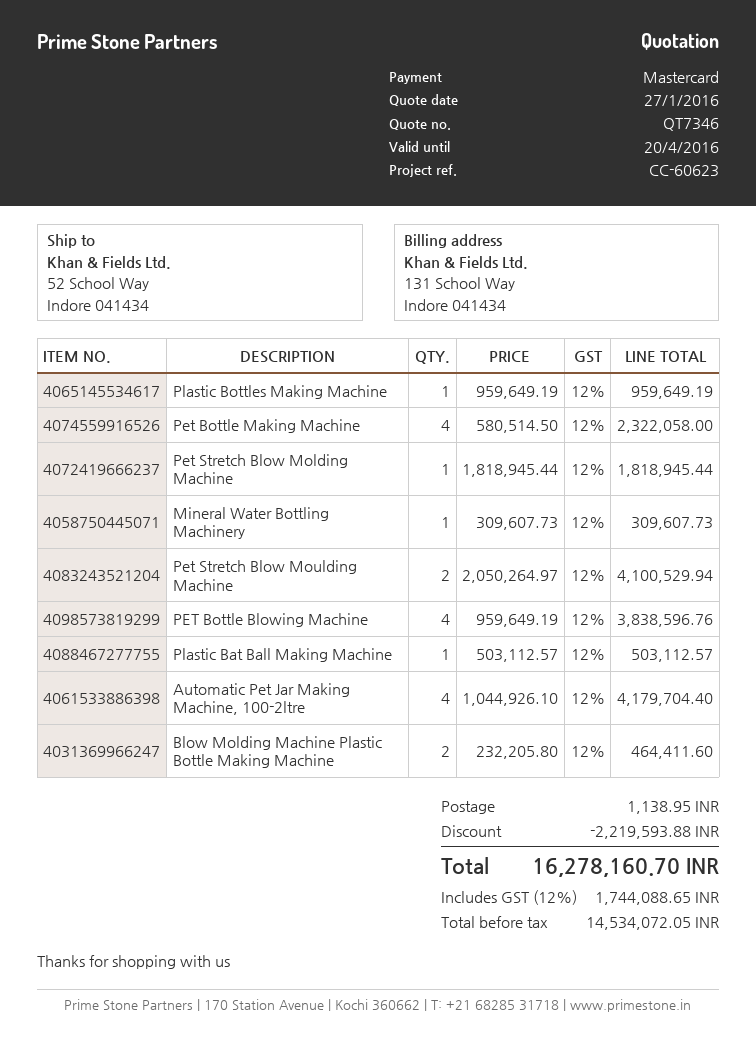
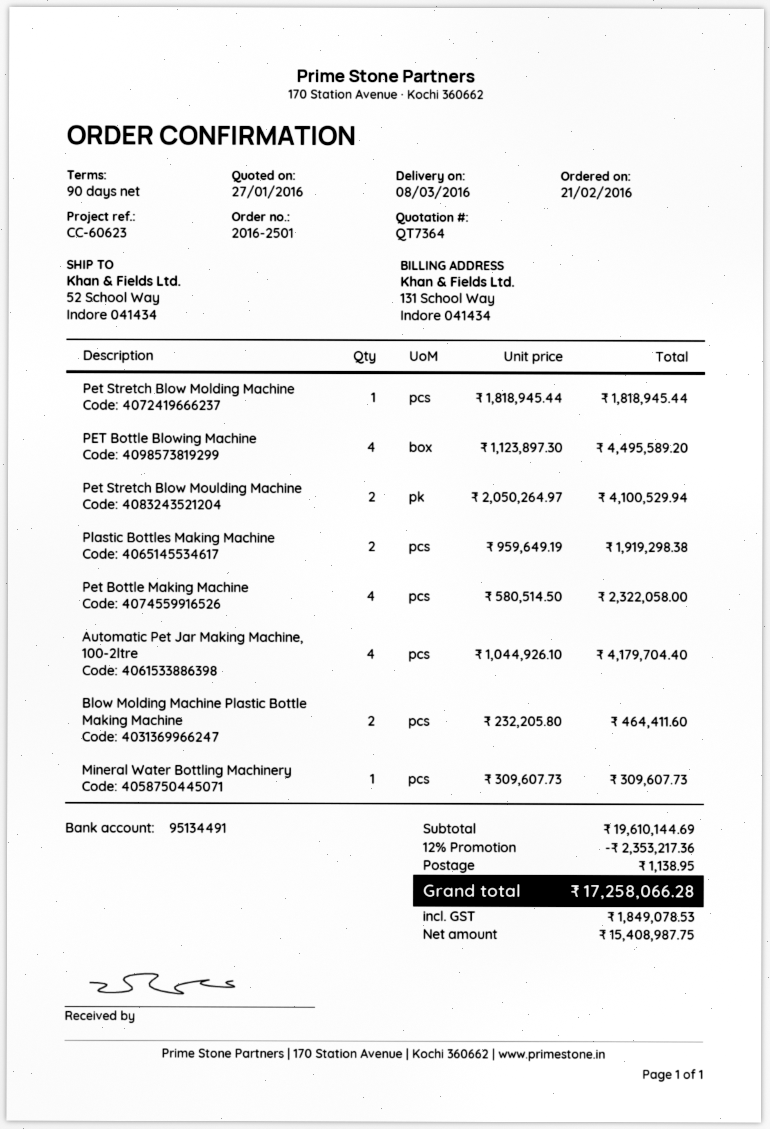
quote number: QT7346 -> QT7364
Plastic Bottles Making Machine: 1 x 959649.19 = 959649.19 -> 2 x 959649.19 = 1919298.38
PET Bottle Blowing Machine: 4 x 959649.19 = 3838596.76 -> 4 x 1123897.30 = 4495589.20
Plastic Bat Ball Making Machine: 1 x 503112.57 = 503112.57 -> none
discount: 2219593.88 -> 2353217.36
net: 14534072.05 -> 15408987.75
tax: 1744088.65 -> 1849078.53
total: 16278160.70 -> 17258066.28

